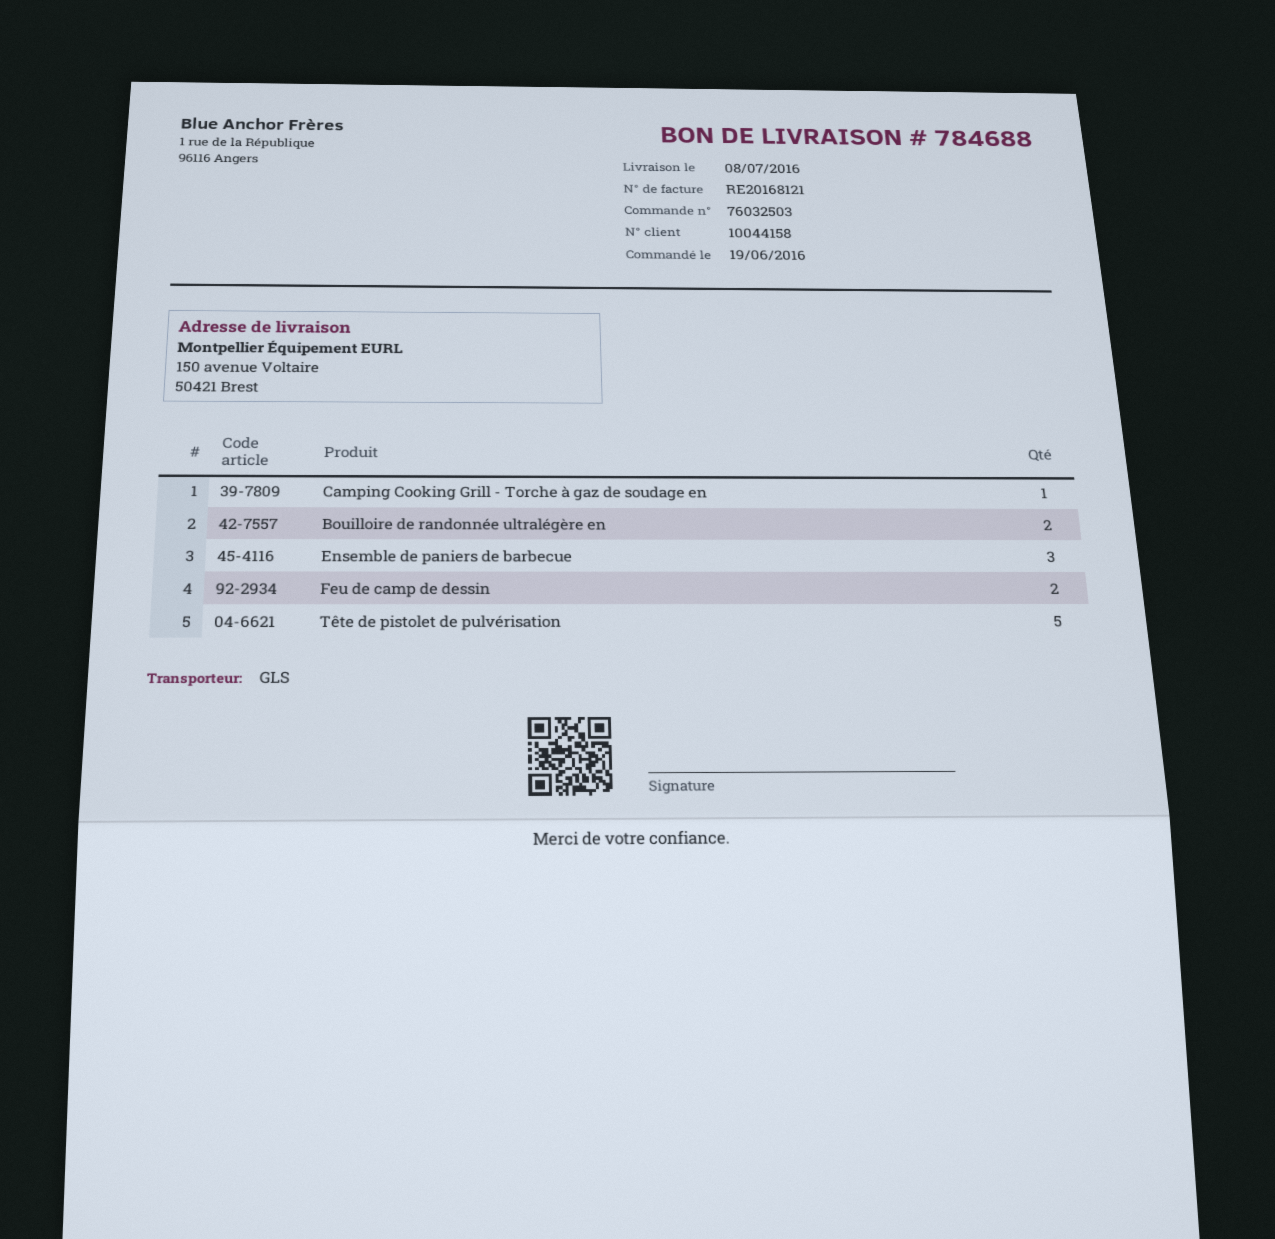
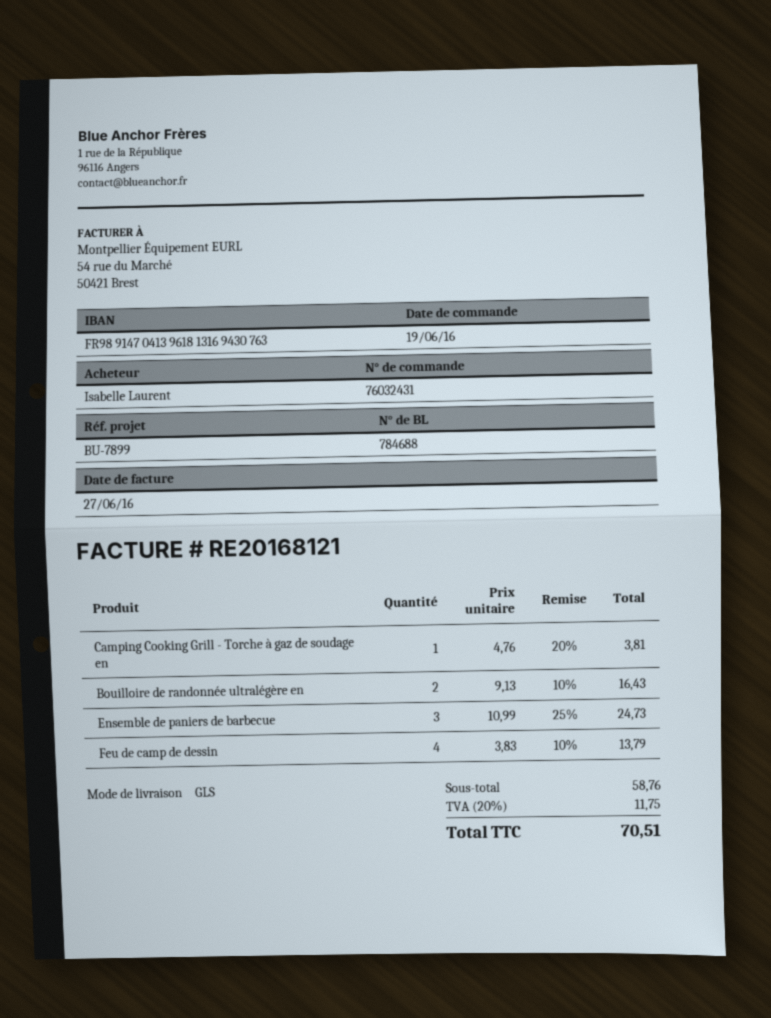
order number: 76032503 -> 76032431
Feu de camp de dessin: 2 -> 4
Tête de pistolet de pulvérisation: 5 -> none

